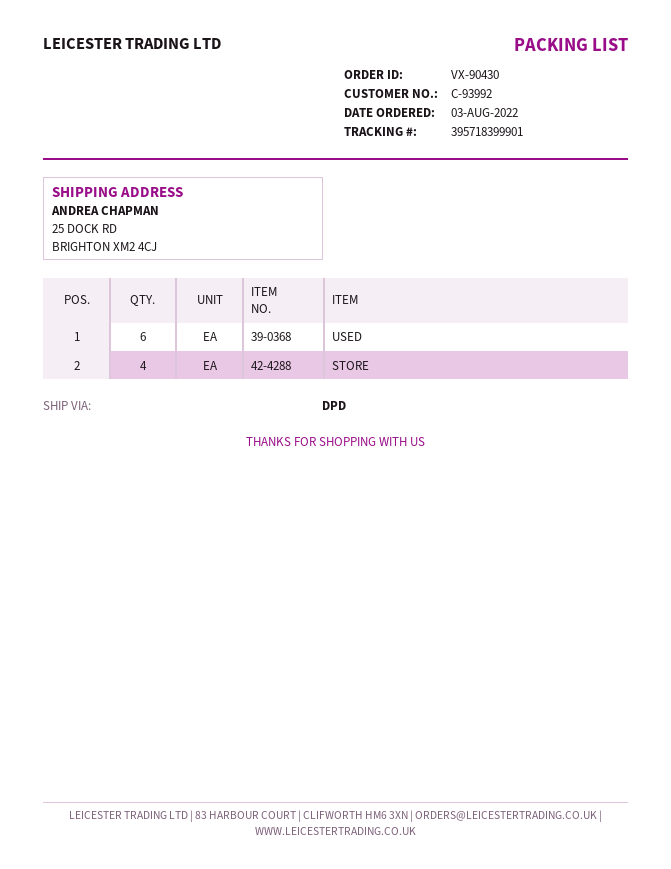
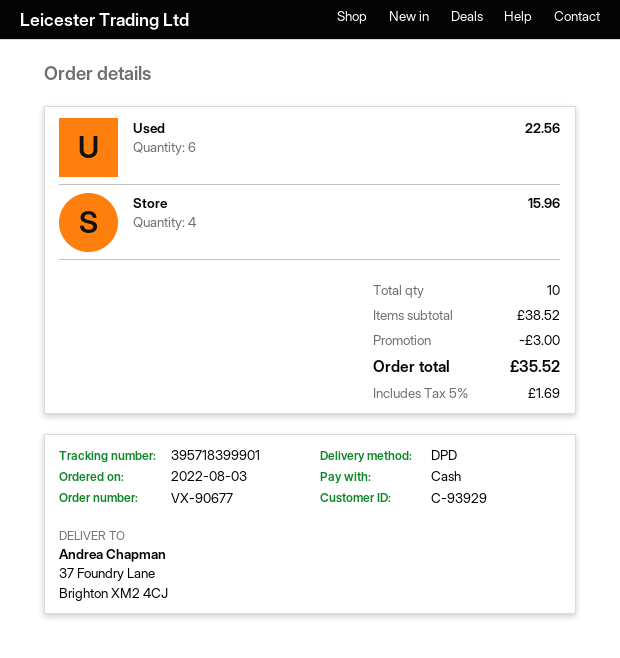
order number: VX-90430 -> VX-90677
customer number: C-93992 -> C-93929
ship to: 25 DOCK RD, BRIGHTON XM2 4CJ -> 37 Foundry Lane, Brighton XM2 4CJ

